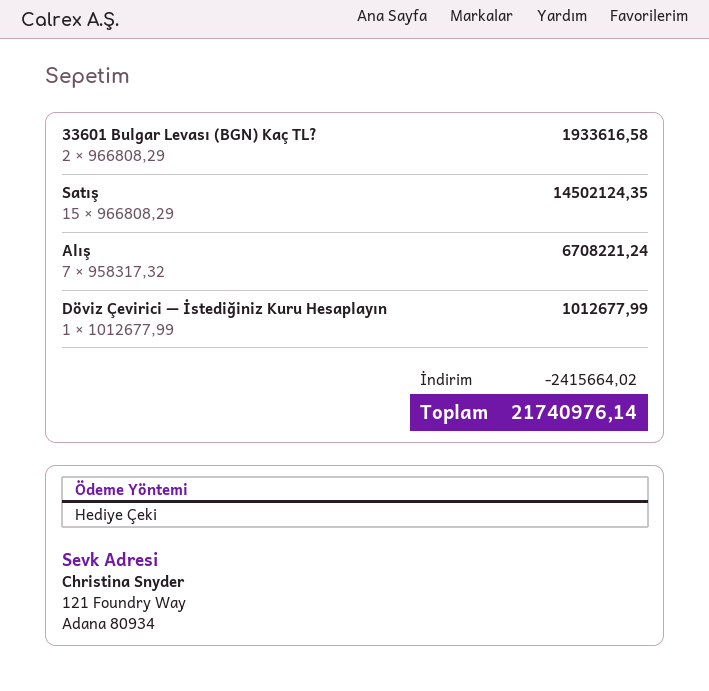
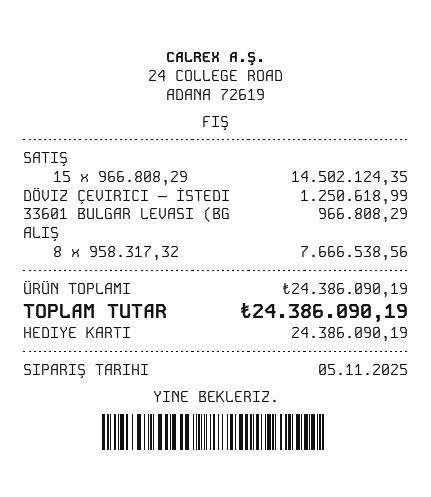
33601 Bulgar Levası (BGN) Kaç TL?: 2 x 966808.29 = 1933616.58 -> 1 x 966808.29 = 966808.29
Alış: 7 x 958317.32 = 6708221.24 -> 8 x 958317.32 = 7666538.56
Döviz Çevirici — İstediğiniz Kuru Hesaplayın: 1 x 1012677.99 = 1012677.99 -> 1 x 1250618.99 = 1250618.99
discount: 2415664.02 -> none
total: 21740976.14 -> 24386090.19

